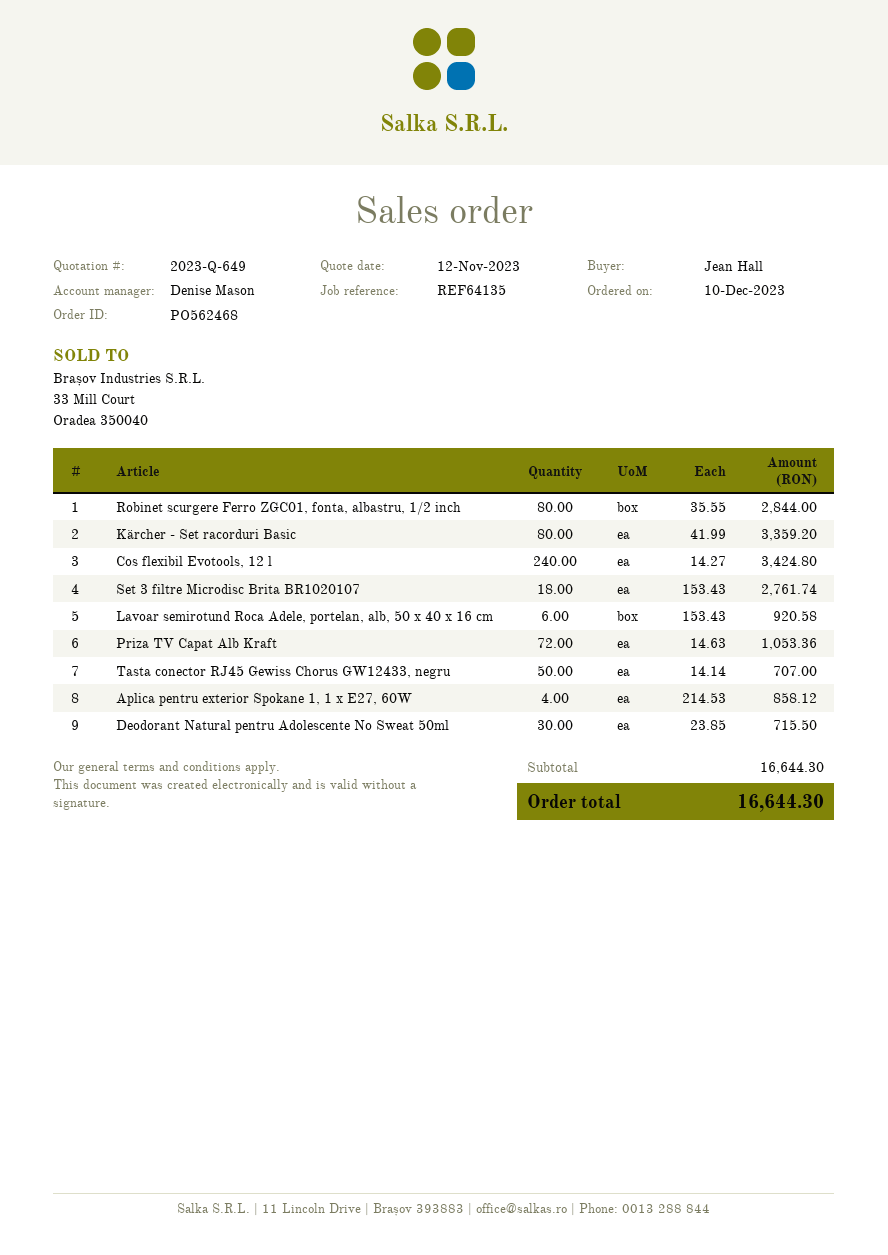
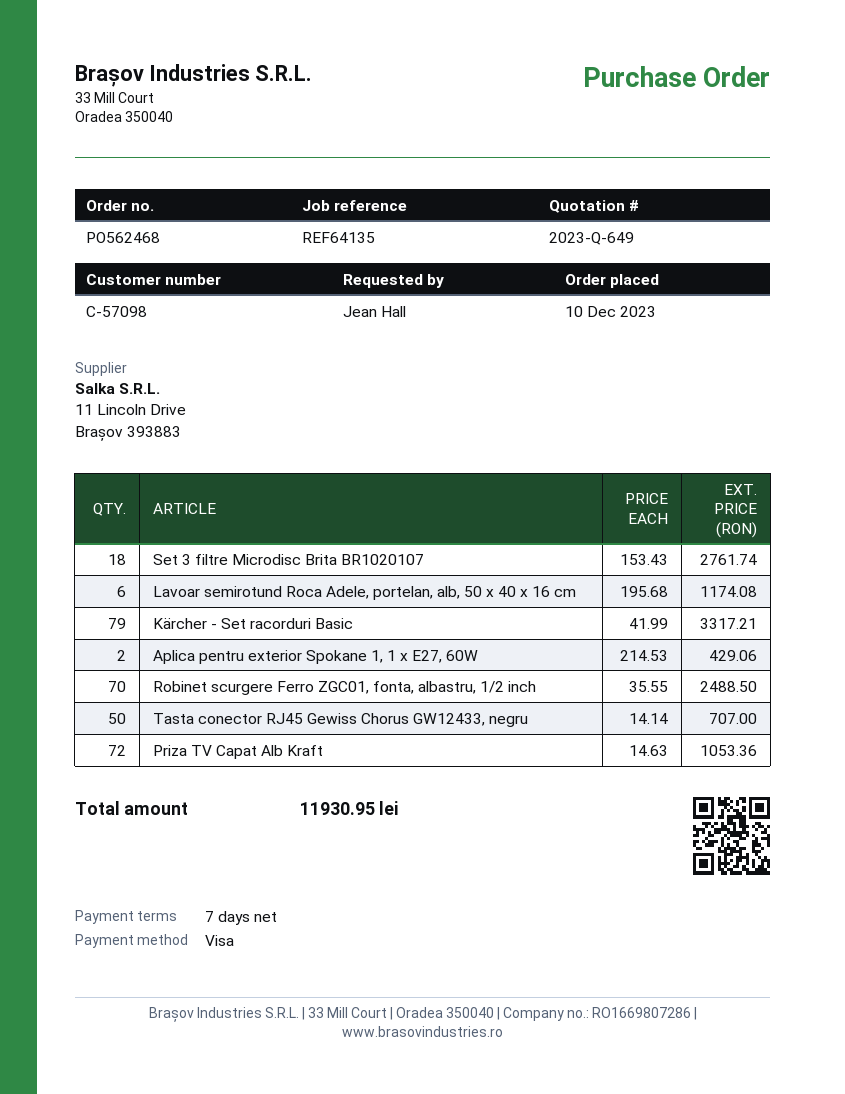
Robinet scurgere Ferro ZGC01, fonta, albastru, 1/2 inch: 80 x 35.55 = 2844.00 -> 70 x 35.55 = 2488.50
Kärcher - Set racorduri Basic: 80 x 41.99 = 3359.20 -> 79 x 41.99 = 3317.21
Cos flexibil Evotools, 12 l: 240 x 14.27 = 3424.80 -> none
Lavoar semirotund Roca Adele, portelan, alb, 50 x 40 x 16 cm: 6 x 153.43 = 920.58 -> 6 x 195.68 = 1174.08
Aplica pentru exterior Spokane 1, 1 x E27, 60W: 4 x 214.53 = 858.12 -> 2 x 214.53 = 429.06
Deodorant Natural pentru Adolescente No Sweat 50ml: 30 x 23.85 = 715.50 -> none
total: 16644.30 -> 11930.95

